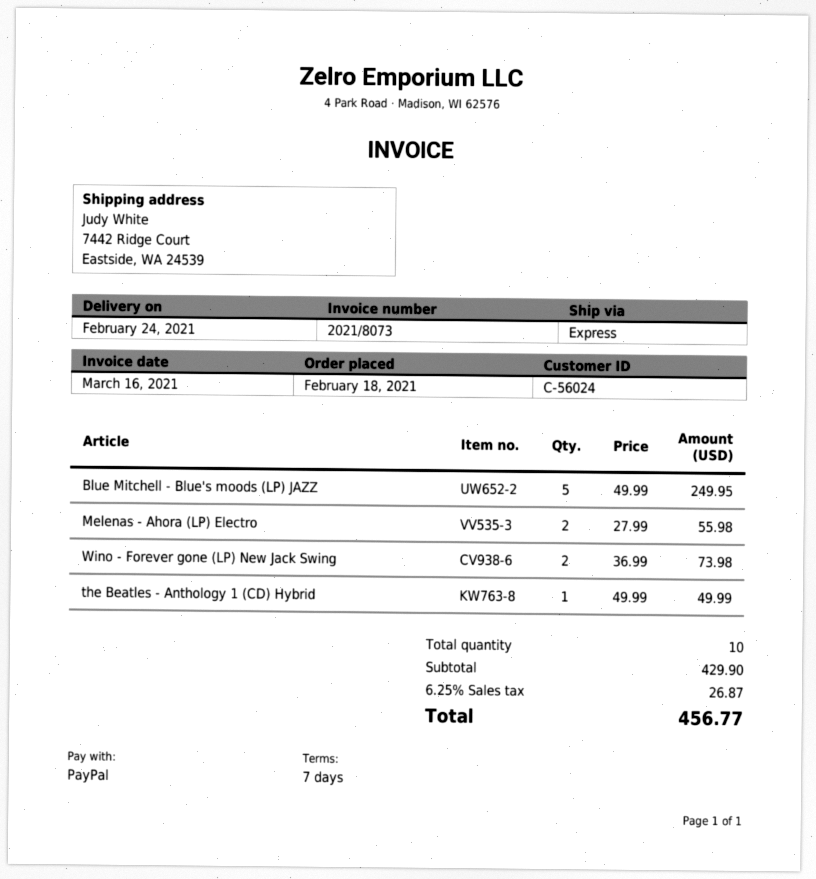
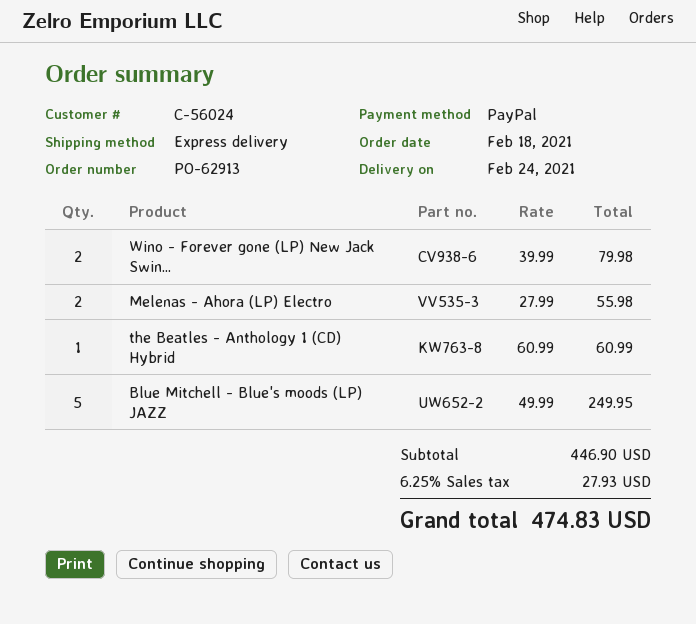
Wino - Forever gone (LP) New Jack Swing: 2 x 36.99 = 73.98 -> 2 x 39.99 = 79.98
the Beatles - Anthology 1 (CD) Hybrid: 1 x 49.99 = 49.99 -> 1 x 60.99 = 60.99
subtotal: 429.90 -> 446.90
tax: 6.25% = 26.87 -> 6.25% = 27.93
total: 456.77 -> 474.83

